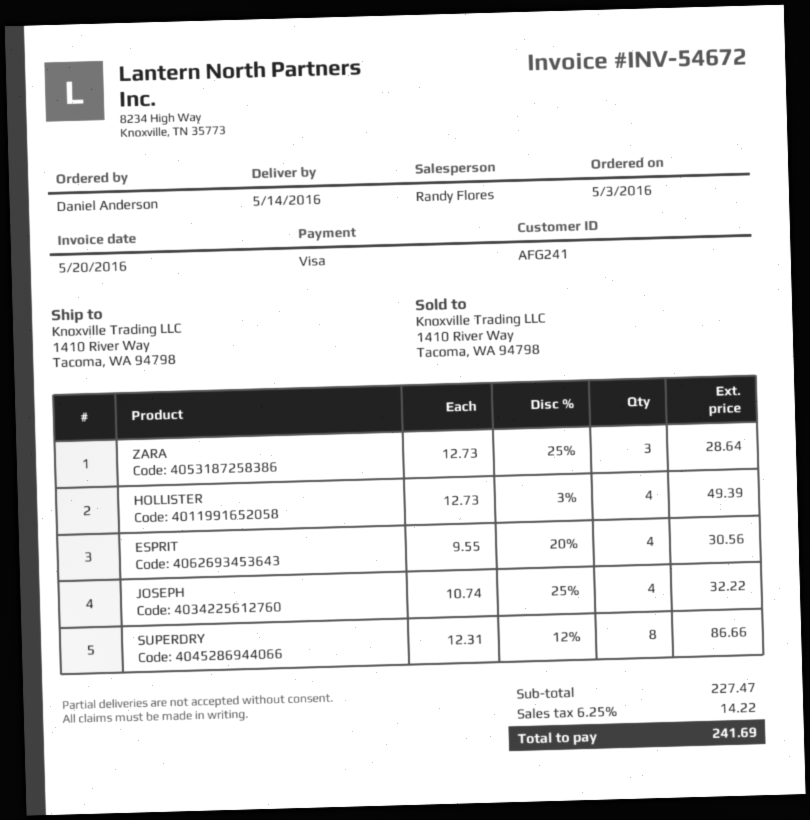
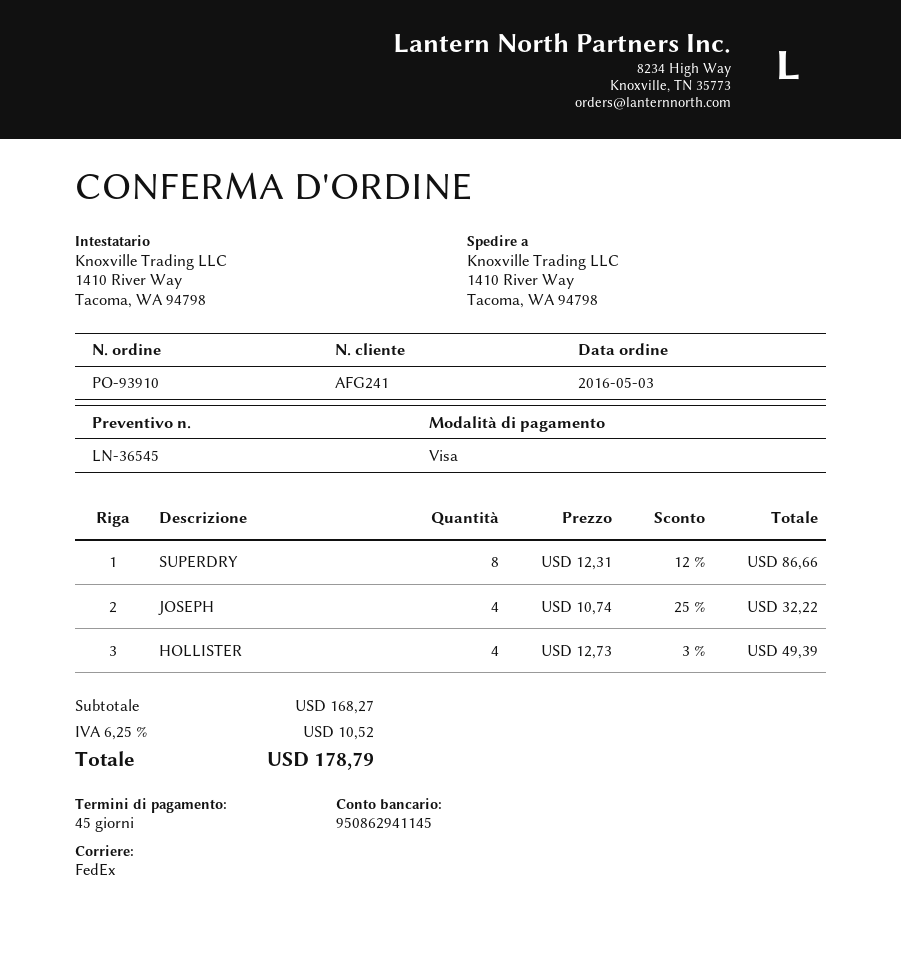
ZARA: 3 x 12.73 - 25% = 28.64 -> none
ESPRIT: 4 x 9.55 - 20% = 30.56 -> none
subtotal: 227.47 -> 168.27
tax: 6.25% = 14.22 -> 6.25% = 10.52
total: 241.69 -> 178.79

